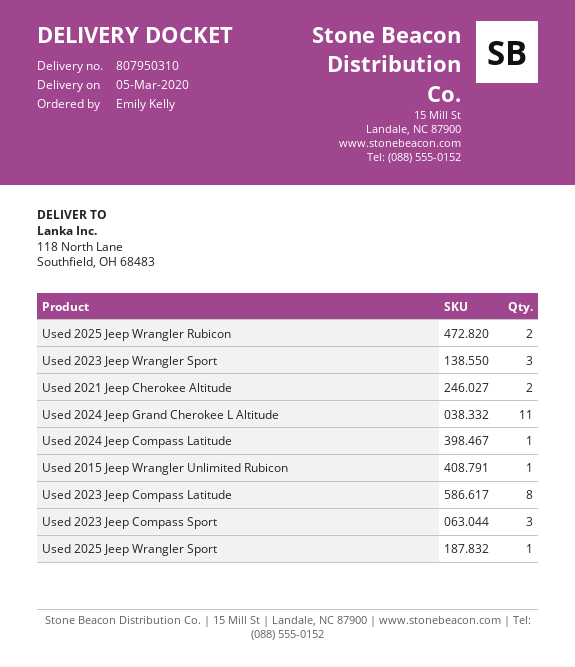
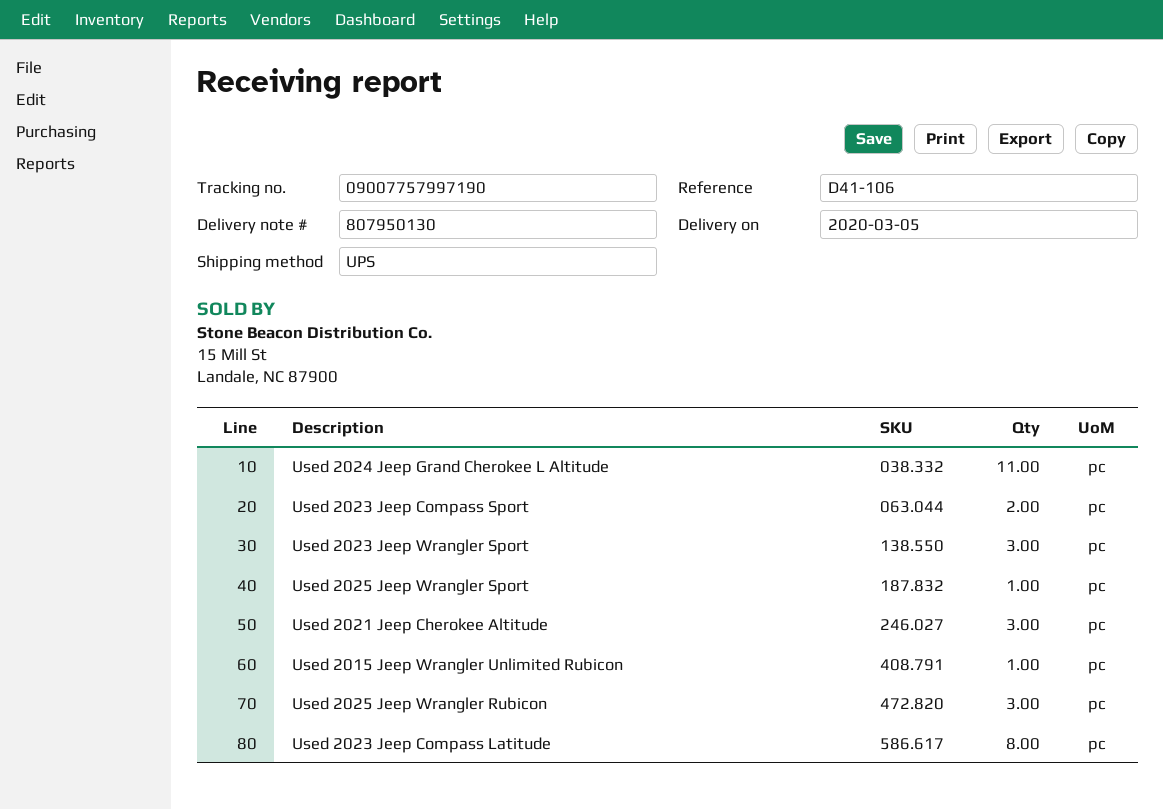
delivery note number: 807950310 -> 807950130
Used 2025 Jeep Wrangler Rubicon: 2 -> 3
Used 2021 Jeep Cherokee Altitude: 2 -> 3
Used 2024 Jeep Compass Latitude: 1 -> none
Used 2023 Jeep Compass Sport: 3 -> 2

